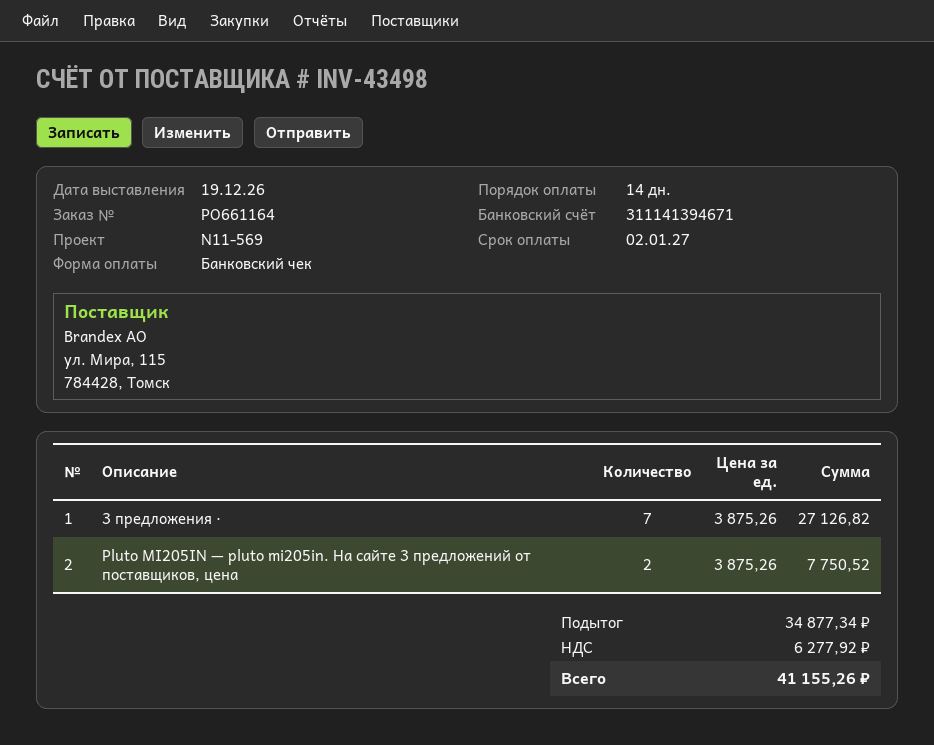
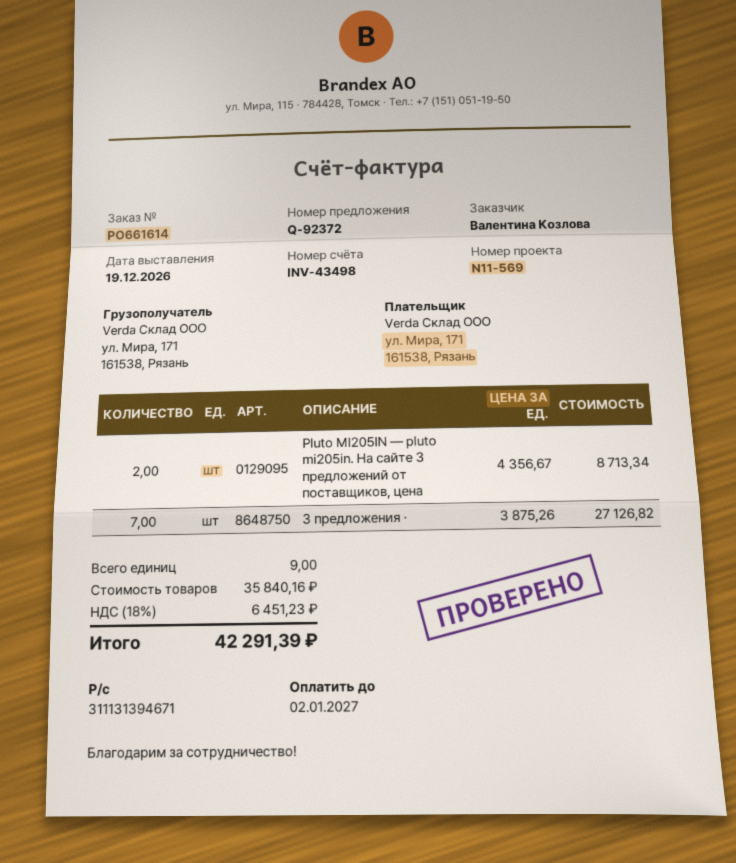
order number: PO661164 -> PO661614
bank account: 311141394671 -> 311131394671
Pluto MI205IN — pluto mi205in. На сайте 3 предложений от поставщиков, цена: 2 x 3875.26 = 7750.52 -> 2 x 4356.67 = 8713.34
subtotal: 34877.34 -> 35840.16
tax: 6277.92 -> 6451.23
total: 41155.26 -> 42291.39

